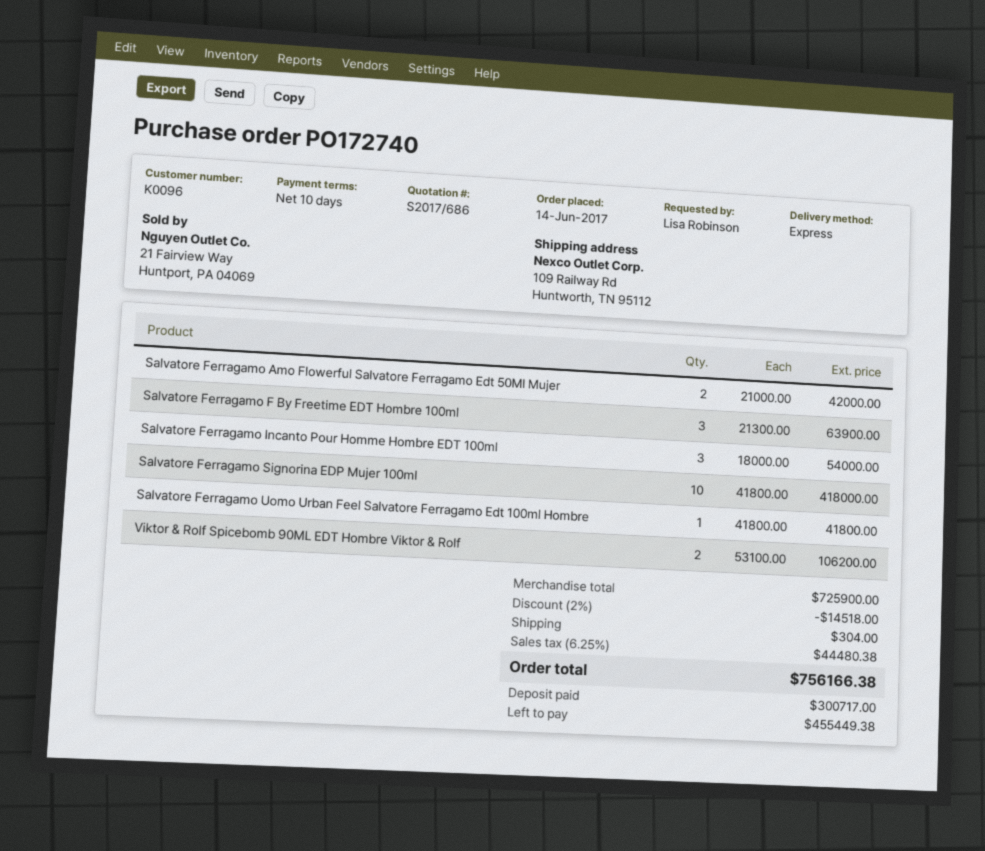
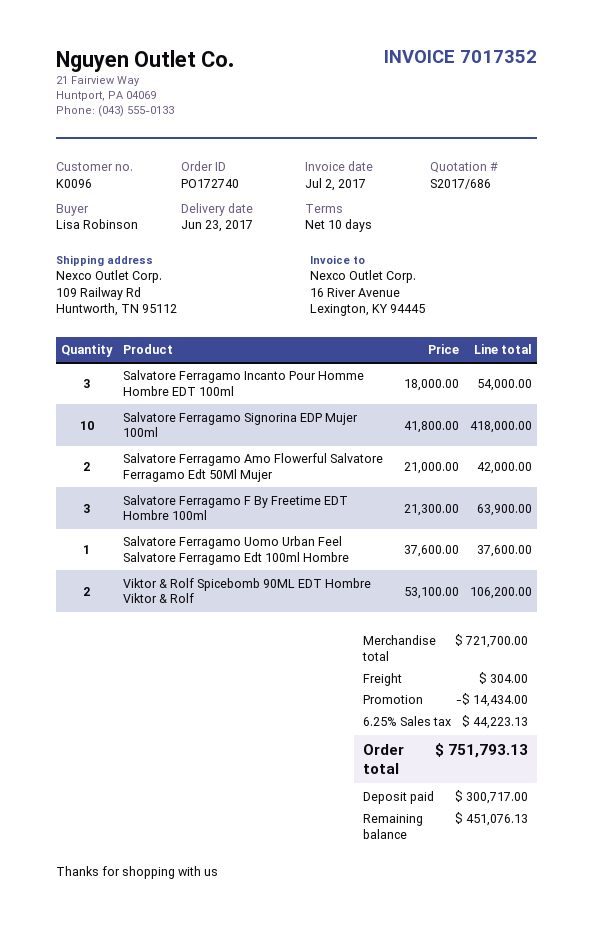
Salvatore Ferragamo Uomo Urban Feel Salvatore Ferragamo Edt 100ml Hombre: 1 x 41800.00 = 41800.00 -> 1 x 37600.00 = 37600.00
subtotal: 725900.00 -> 721700.00
discount: 14518.00 -> 14434.00
tax: 6.25% = 44480.38 -> 6.25% = 44223.13
total: 756166.38 -> 751793.13
balance: 455449.38 -> 451076.13

